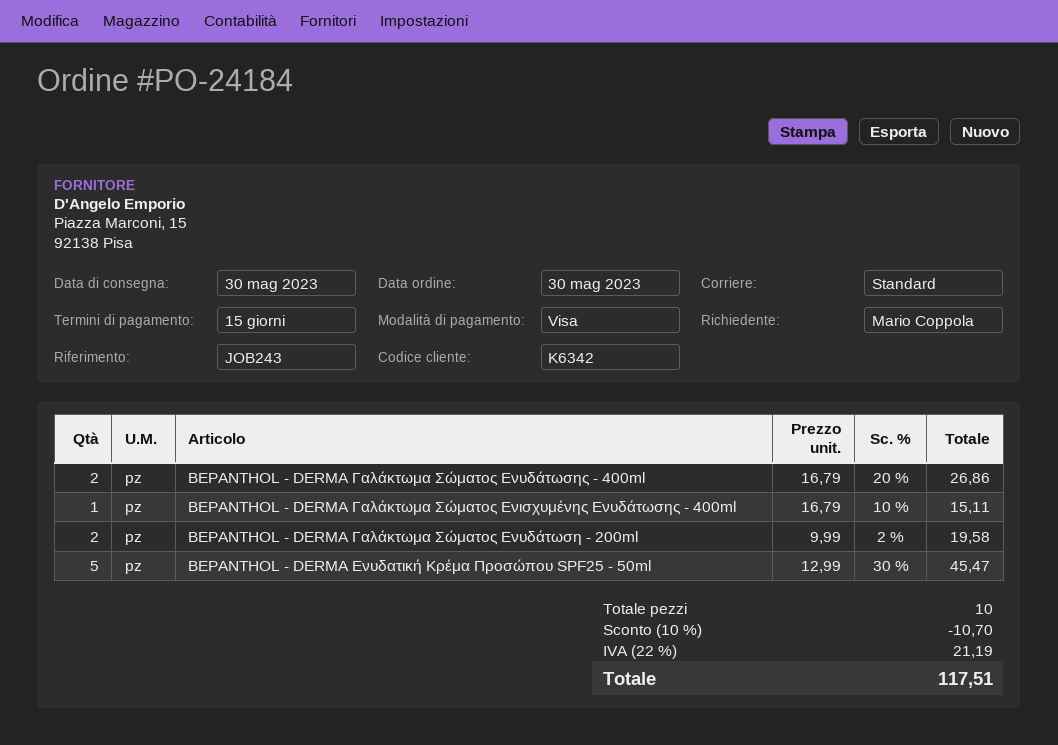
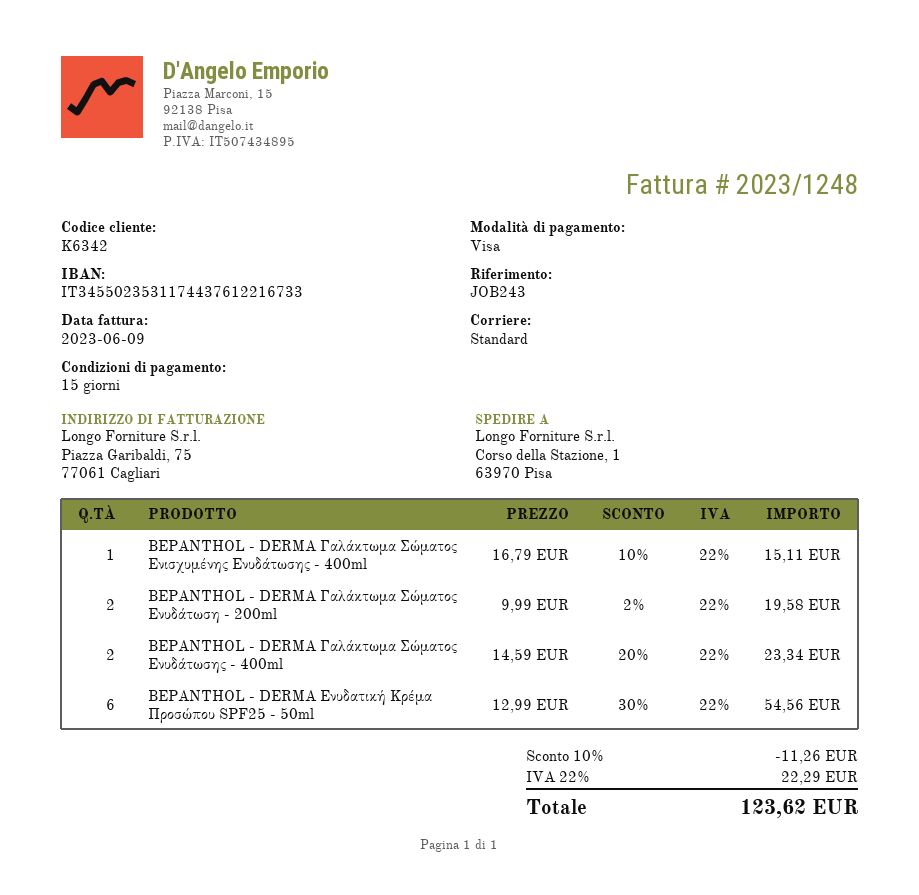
BEPANTHOL - DERMA Γαλάκτωμα Σώματος Ενυδάτωσης - 400ml: 2 x 16.79 - 20% = 26.86 -> 2 x 14.59 - 20% = 23.34
BEPANTHOL - DERMA Ενυδατική Κρέμα Προσώπου SPF25 - 50ml: 5 x 12.99 - 30% = 45.47 -> 6 x 12.99 - 30% = 54.56
discount: 10% = 10.70 -> 10% = 11.26
tax: 22% = 21.19 -> 22% = 22.29
total: 117.51 -> 123.62

